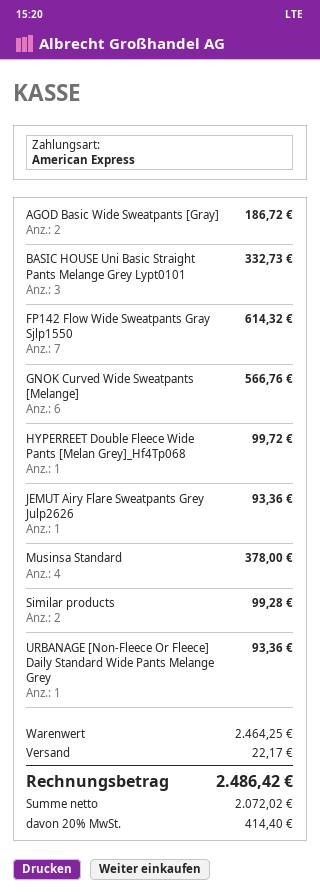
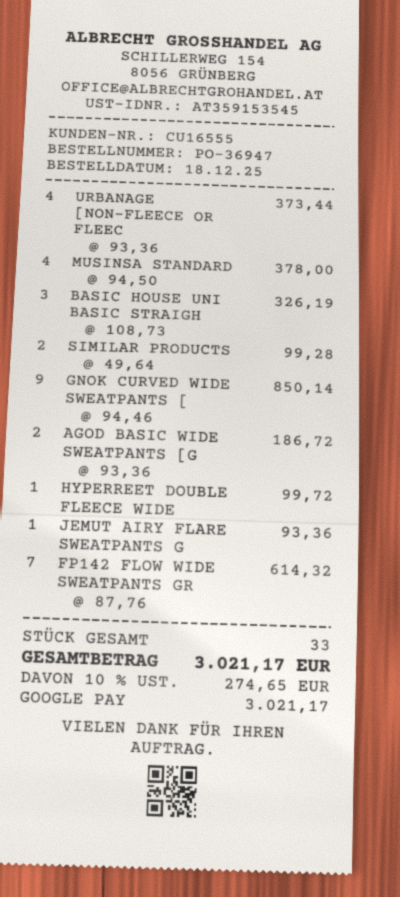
payment method: American Express -> Google Pay
BASIC HOUSE Uni Basic Straight Pants Melange Grey Lypt0101: 3 for 332.73 -> 3 for 326.19
GNOK Curved Wide Sweatpants [Melange]: 6 for 566.76 -> 9 for 850.14
URBANAGE [Non-Fleece Or Fleece] Daily Standard Wide Pants Melange Grey: 1 for 93.36 -> 4 for 373.44
shipping: 22.17 -> none
tax: 20% = 414.40 -> 10% = 274.65
total: 2486.42 -> 3021.17

